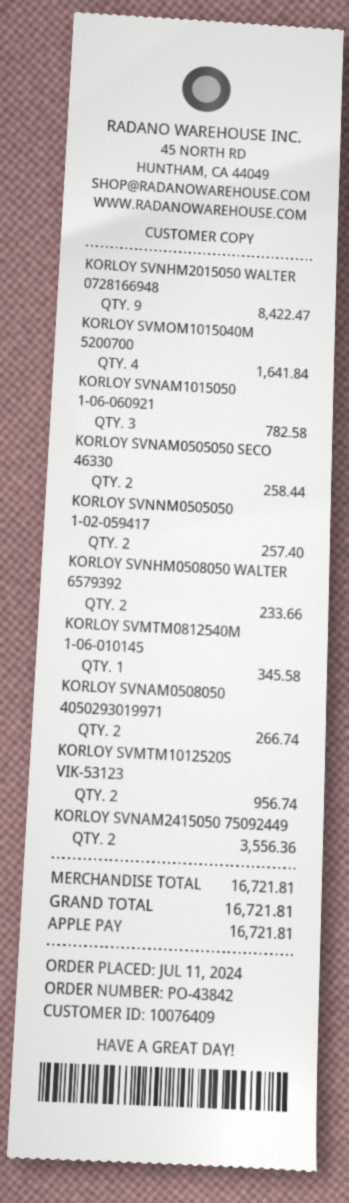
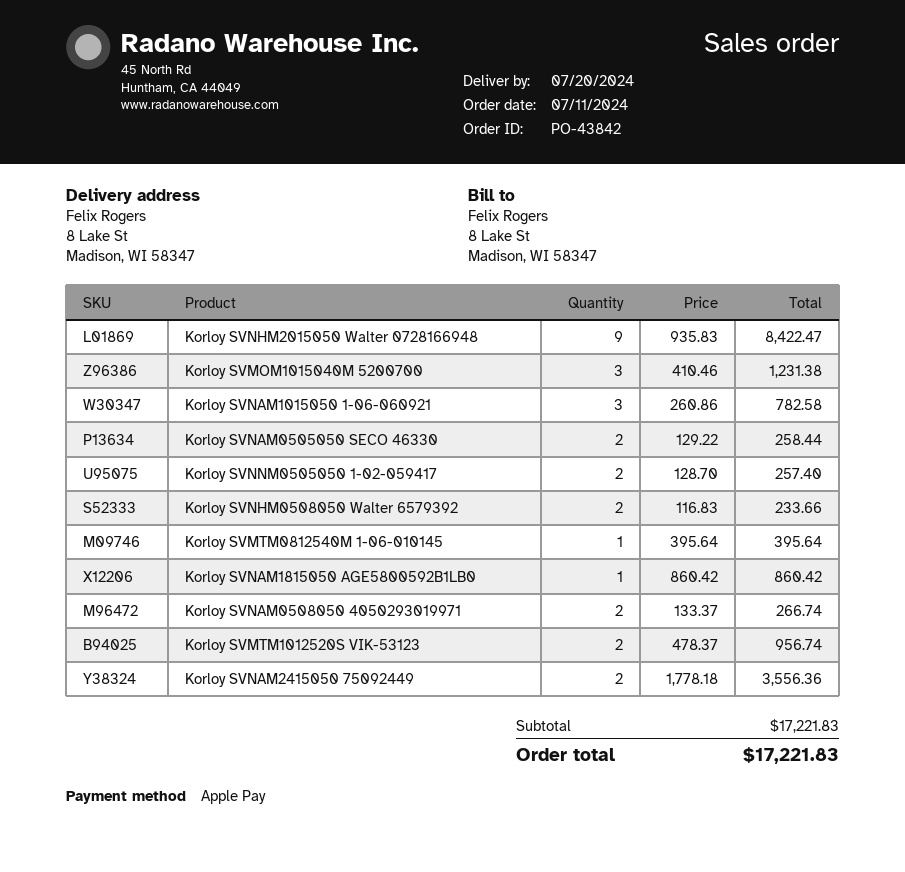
KORLOY SVMOM1015040M 5200700: 4 for 1641.84 -> 3 for 1231.38
KORLOY SVMTM0812540M 1-06-010145: 1 for 345.58 -> 1 for 395.64
Korloy SVNAM1815050 AGE5800592B1LB0: none -> 1 for 860.42
subtotal: 16721.81 -> 17221.83
total: 16721.81 -> 17221.83

